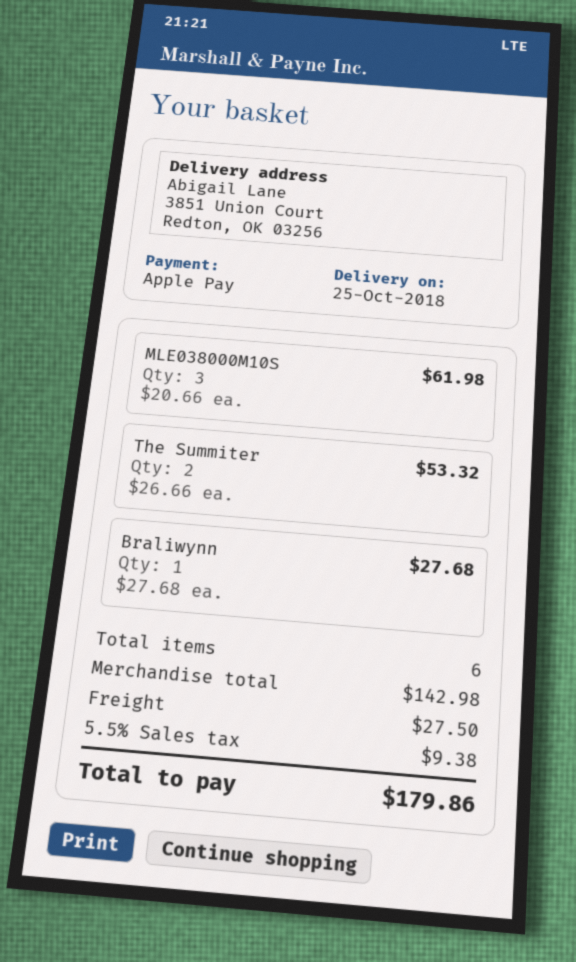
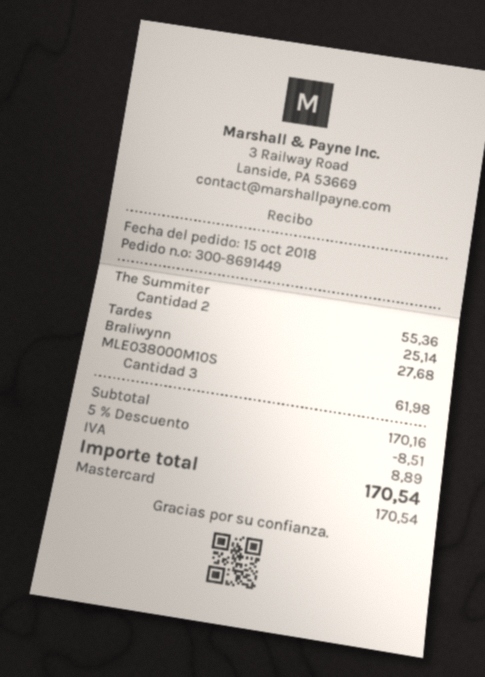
payment method: Apple Pay -> Mastercard
The Summiter: 2 for 53.32 -> 2 for 55.36
Tardes: none -> 1 for 25.14
subtotal: 142.98 -> 170.16
discount: none -> 5% = 8.51
shipping: 27.50 -> none
tax: 9.38 -> 8.89
total: 179.86 -> 170.54

